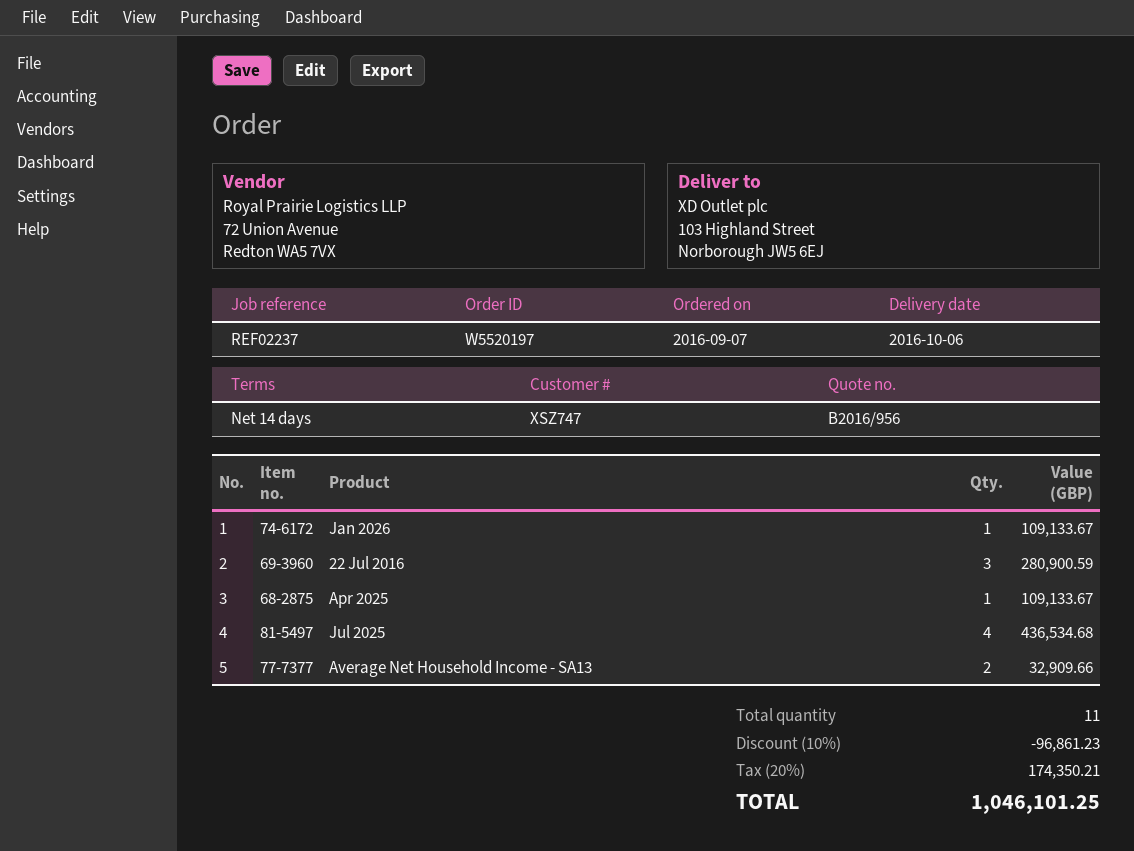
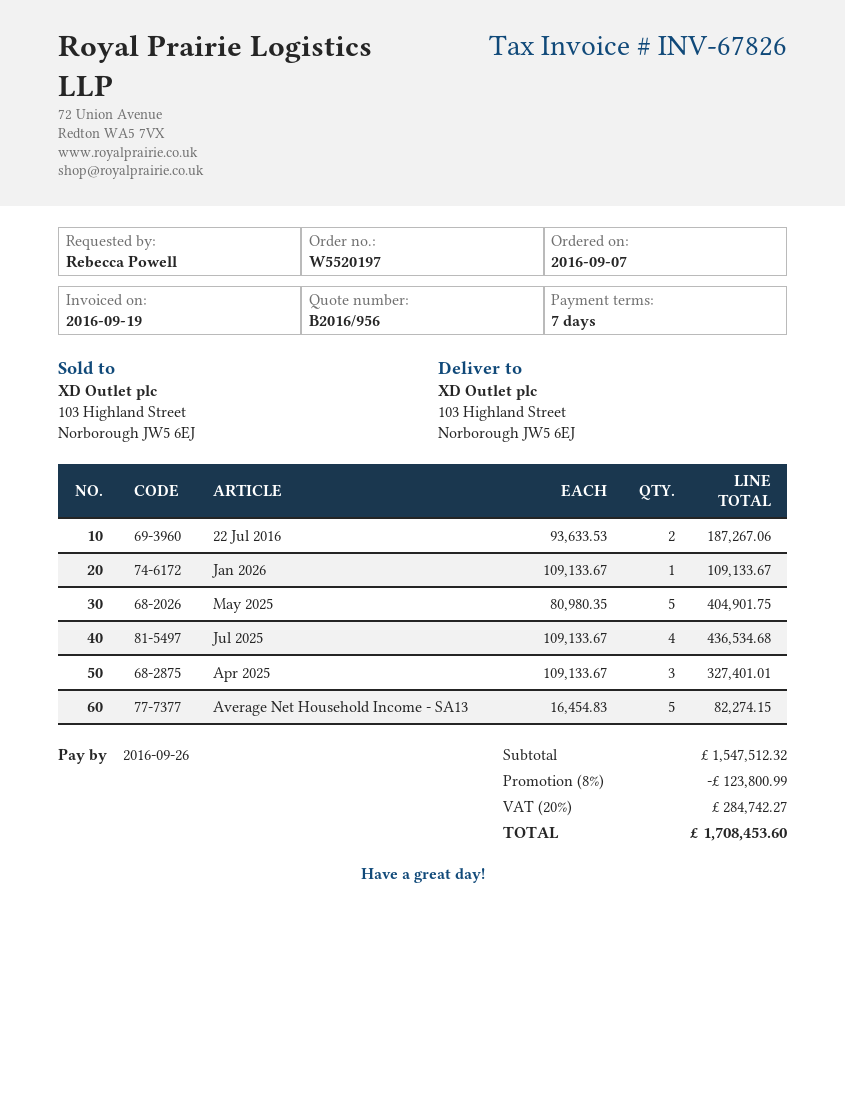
payment terms: 14 days -> 7 days
22 Jul 2016: 3 for 280900.59 -> 2 for 187267.06
Apr 2025: 1 for 109133.67 -> 3 for 327401.01
Average Net Household Income - SA13: 2 for 32909.66 -> 5 for 82274.15
May 2025: none -> 5 for 404901.75
discount: 10% = 96861.23 -> 8% = 123800.99
tax: 20% = 174350.21 -> 20% = 284742.27
total: 1046101.25 -> 1708453.60

